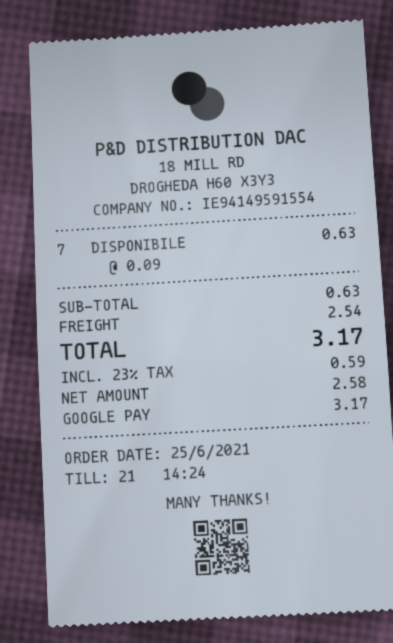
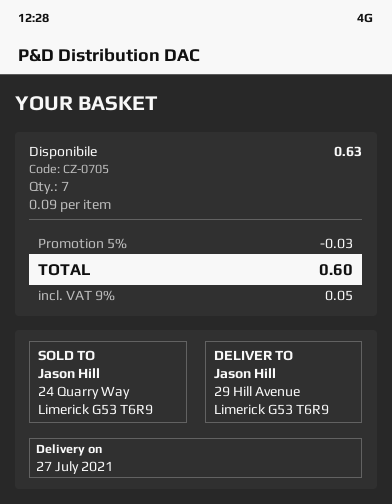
discount: none -> 5% = 0.03
shipping: 2.54 -> none
tax: 23% = 0.59 -> 9% = 0.05
total: 3.17 -> 0.60

